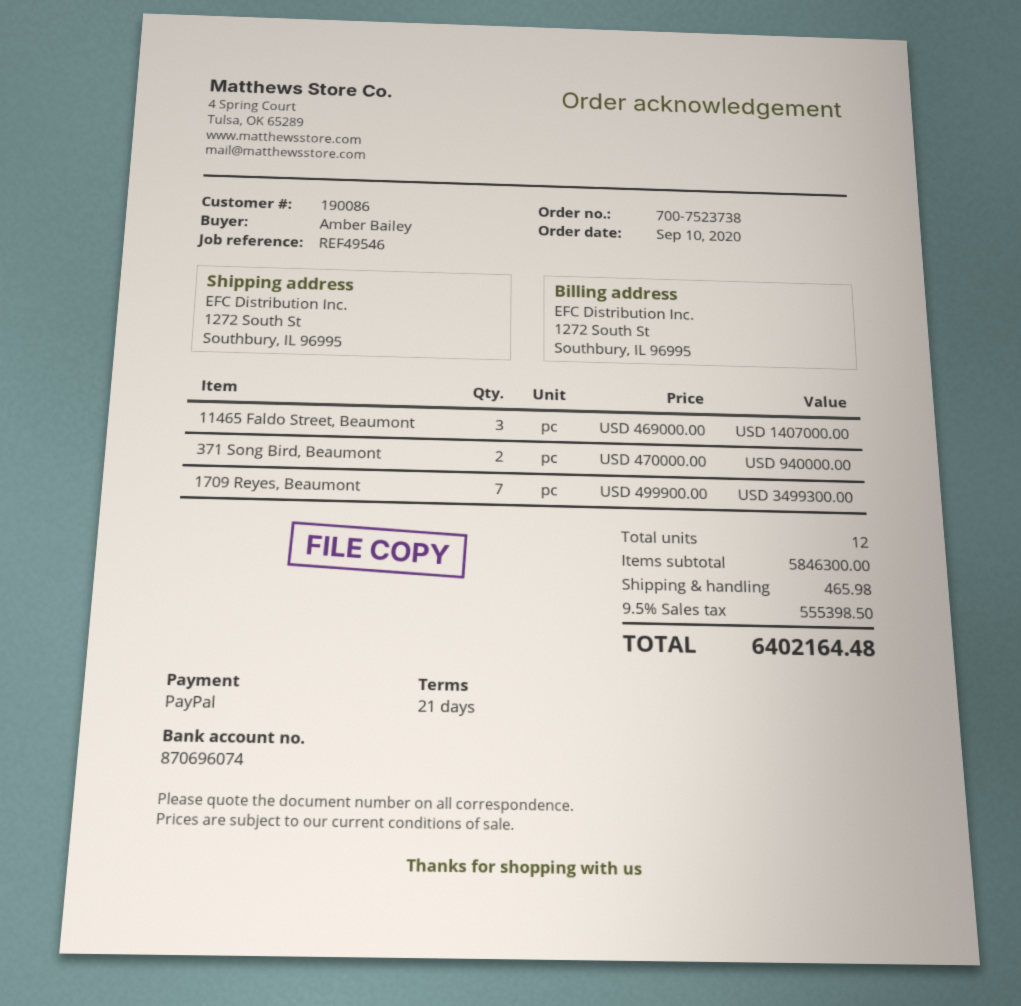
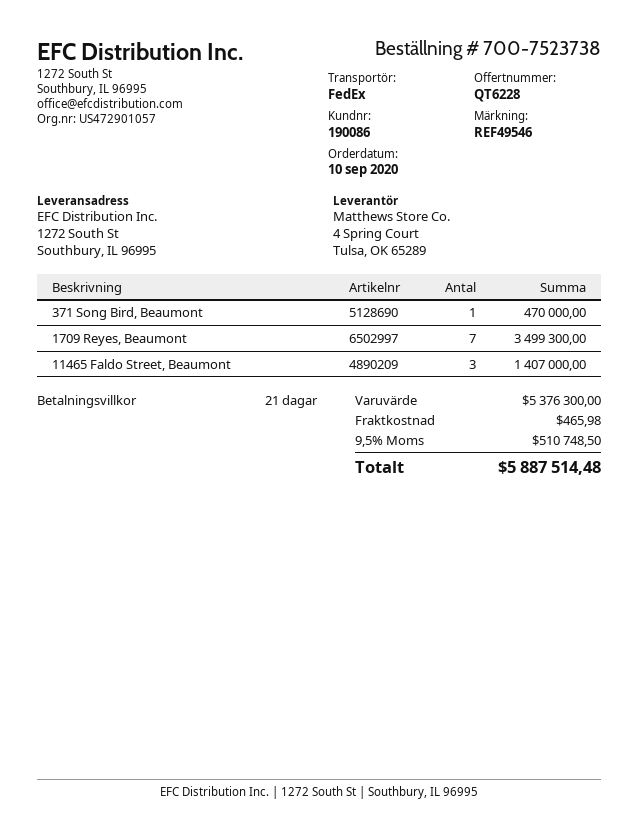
371 Song Bird, Beaumont: 2 for 940000.00 -> 1 for 470000.00
subtotal: 5846300.00 -> 5376300.00
tax: 9.5% = 555398.50 -> 9.5% = 510748.50
total: 6402164.48 -> 5887514.48

